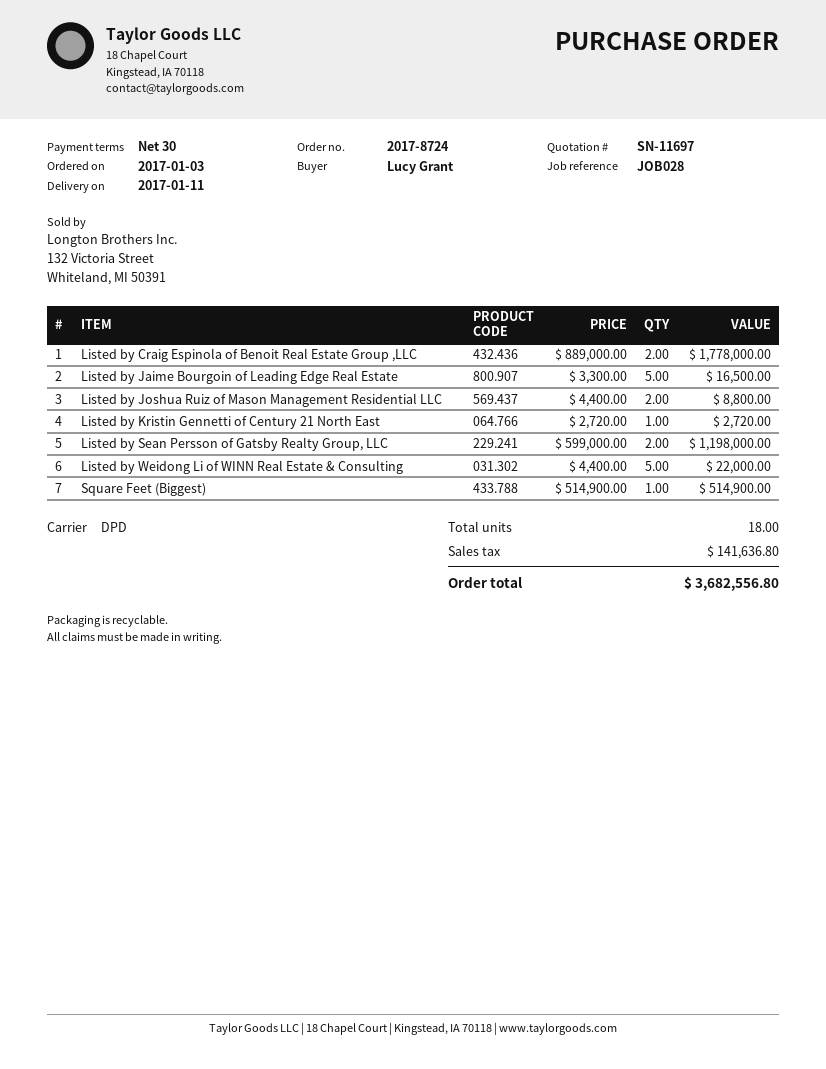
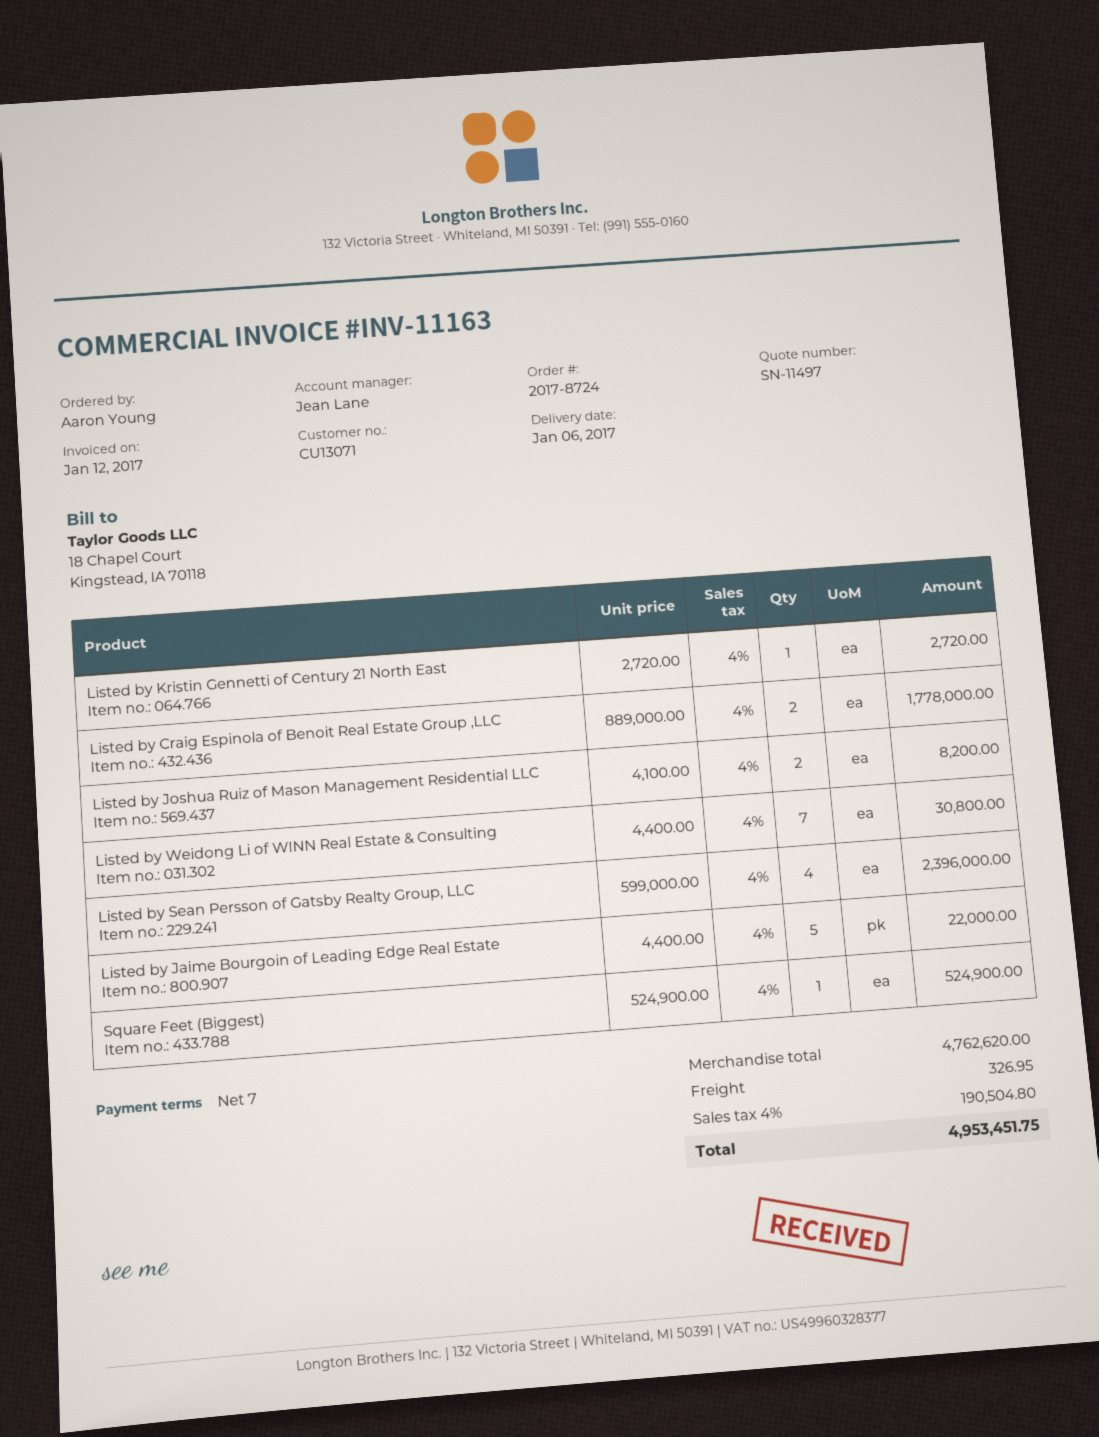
quote number: SN-11697 -> SN-11497
delivery date: 2017-01-11 -> 2017-01-06
payment terms: 30 days -> 7 days
ordered by: Lucy Grant -> Aaron Young
Listed by Jaime Bourgoin of Leading Edge Real Estate: 5 x 3300.00 = 16500.00 -> 5 x 4400.00 = 22000.00
Listed by Joshua Ruiz of Mason Management Residential LLC: 2 x 4400.00 = 8800.00 -> 2 x 4100.00 = 8200.00
Listed by Sean Persson of Gatsby Realty Group, LLC: 2 x 599000.00 = 1198000.00 -> 4 x 599000.00 = 2396000.00
Listed by Weidong Li of WINN Real Estate & Consulting: 5 x 4400.00 = 22000.00 -> 7 x 4400.00 = 30800.00
Square Feet (Biggest): 1 x 514900.00 = 514900.00 -> 1 x 524900.00 = 524900.00
shipping: none -> 326.95
tax: 141636.80 -> 190504.80
total: 3682556.80 -> 4953451.75

